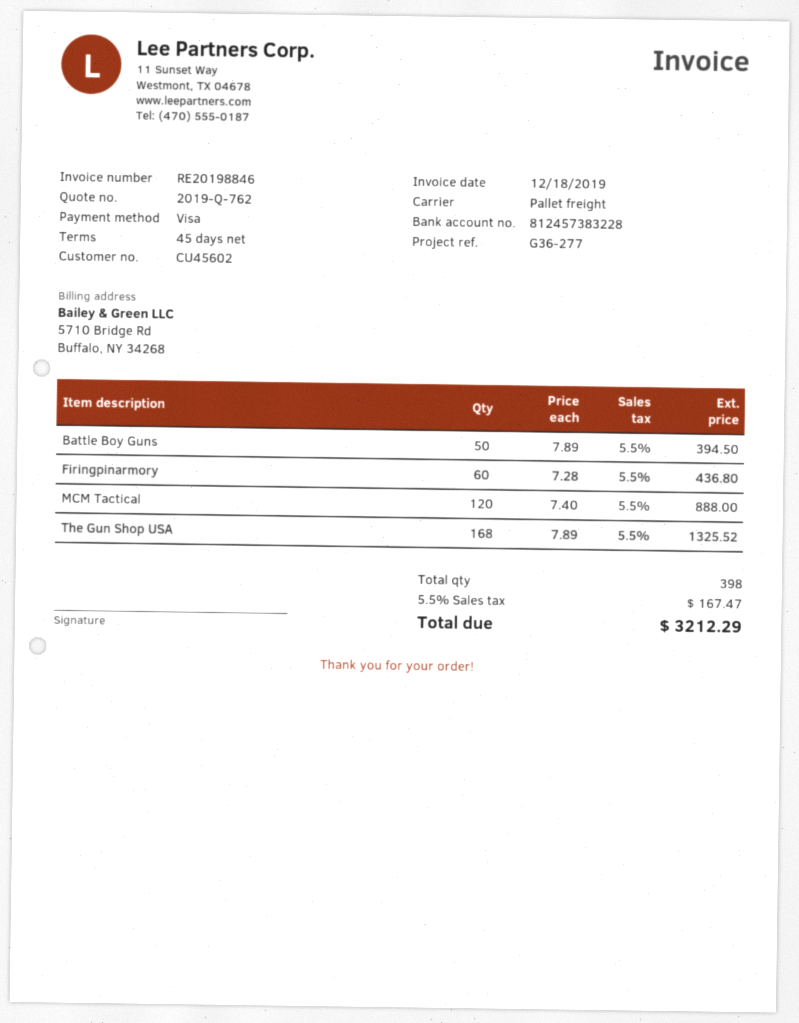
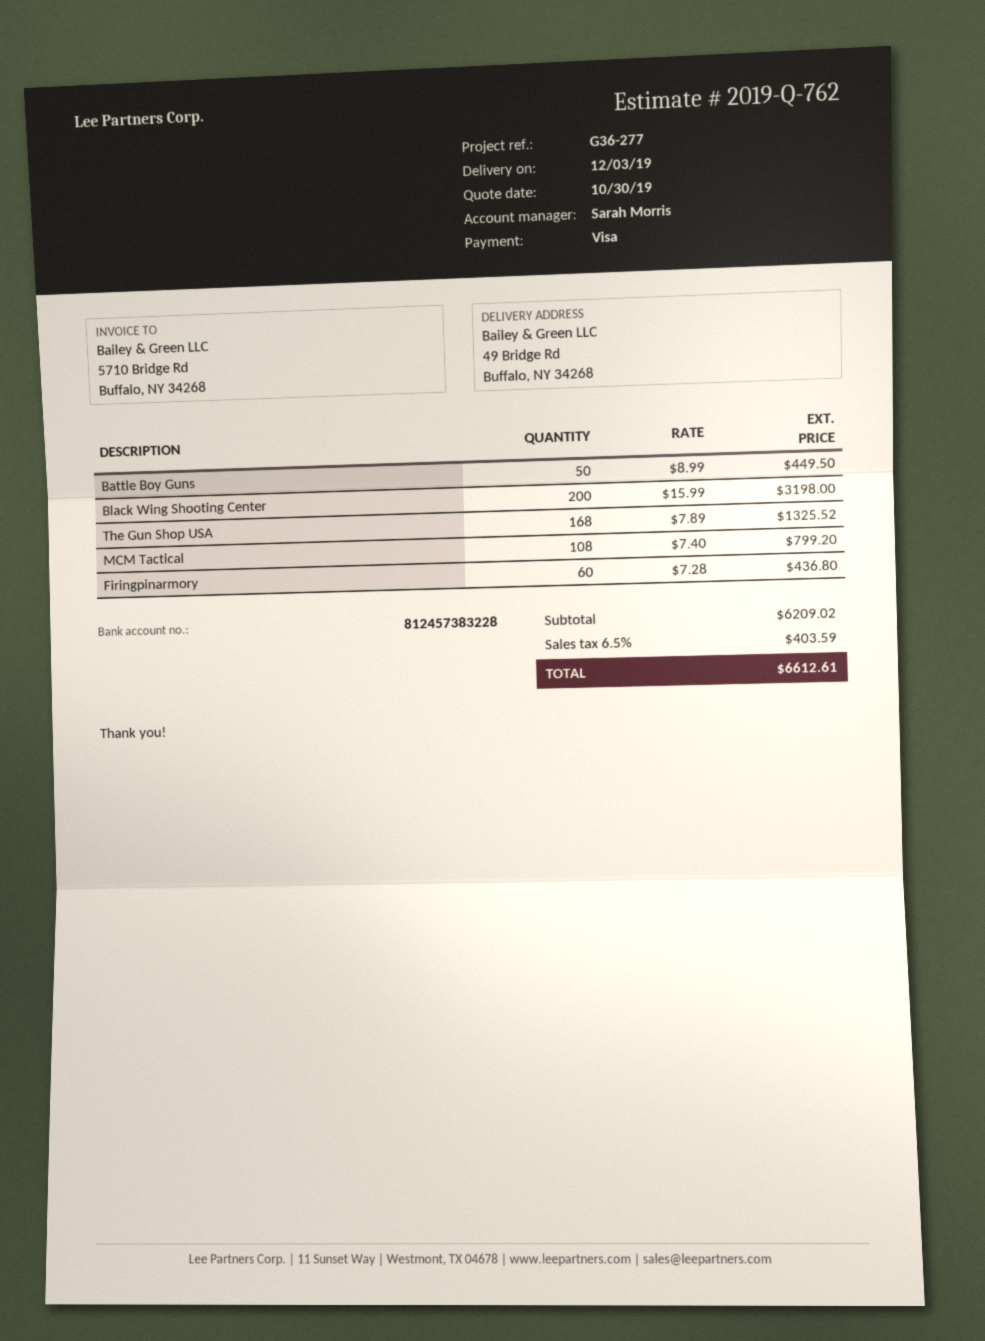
Battle Boy Guns: 50 x 7.89 = 394.50 -> 50 x 8.99 = 449.50
MCM Tactical: 120 x 7.40 = 888.00 -> 108 x 7.40 = 799.20
Black Wing Shooting Center: none -> 200 x 15.99 = 3198.00
tax: 5.5% = 167.47 -> 6.5% = 403.59
total: 3212.29 -> 6612.61

